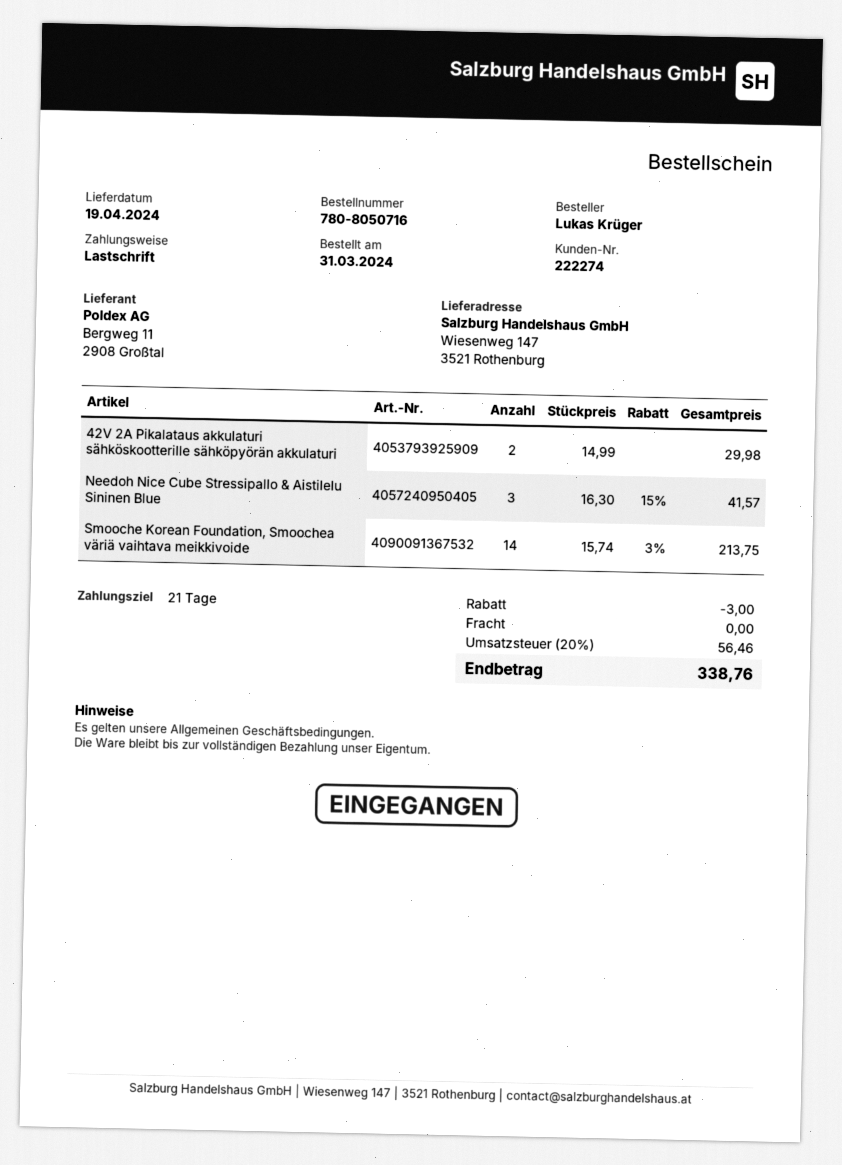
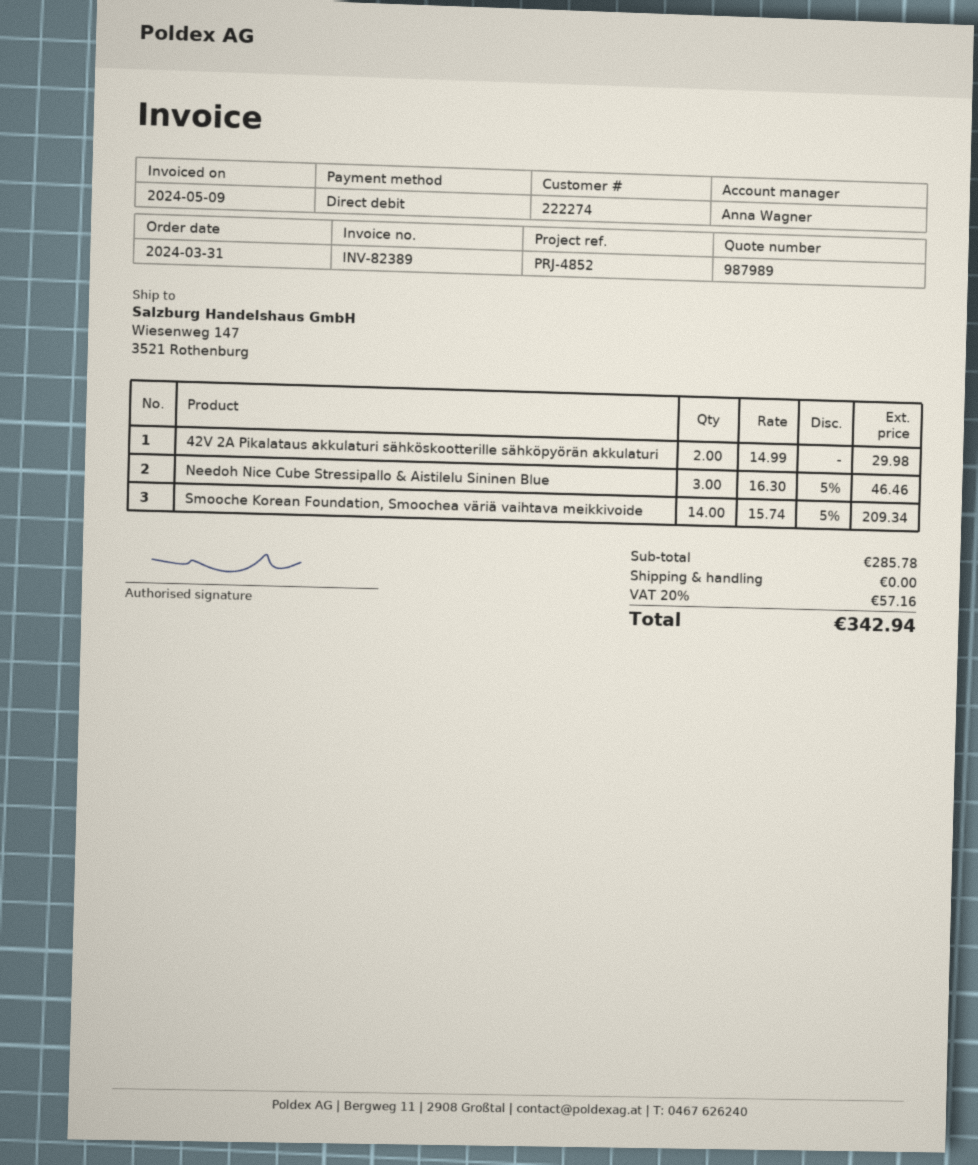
Needoh Nice Cube Stressipallo & Aistilelu Sininen Blue: 3 x 16.30 - 15% = 41.57 -> 3 x 16.30 - 5% = 46.46
Smooche Korean Foundation, Smoochea väriä vaihtava meikkivoide: 14 x 15.74 - 3% = 213.75 -> 14 x 15.74 - 5% = 209.34
discount: 3.00 -> none
tax: 20% = 56.46 -> 20% = 57.16
total: 338.76 -> 342.94

